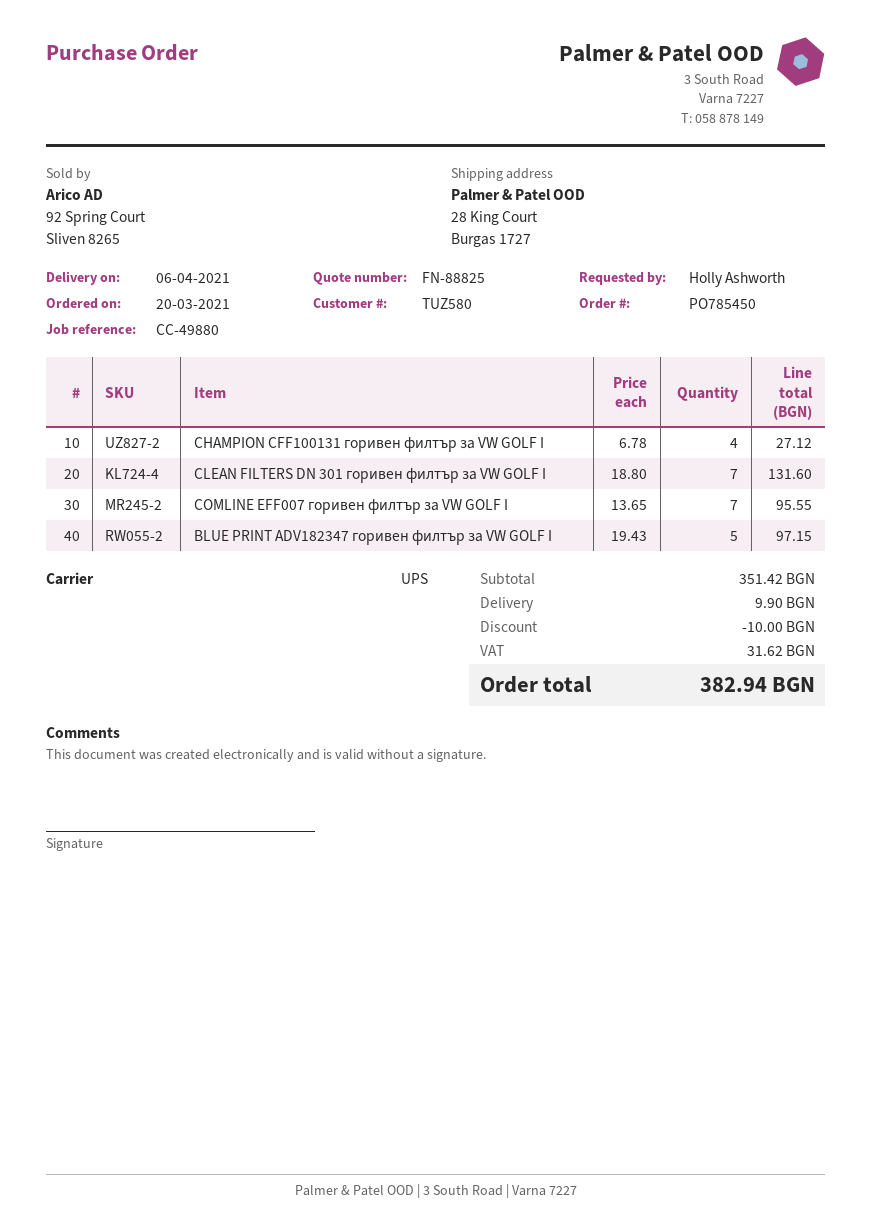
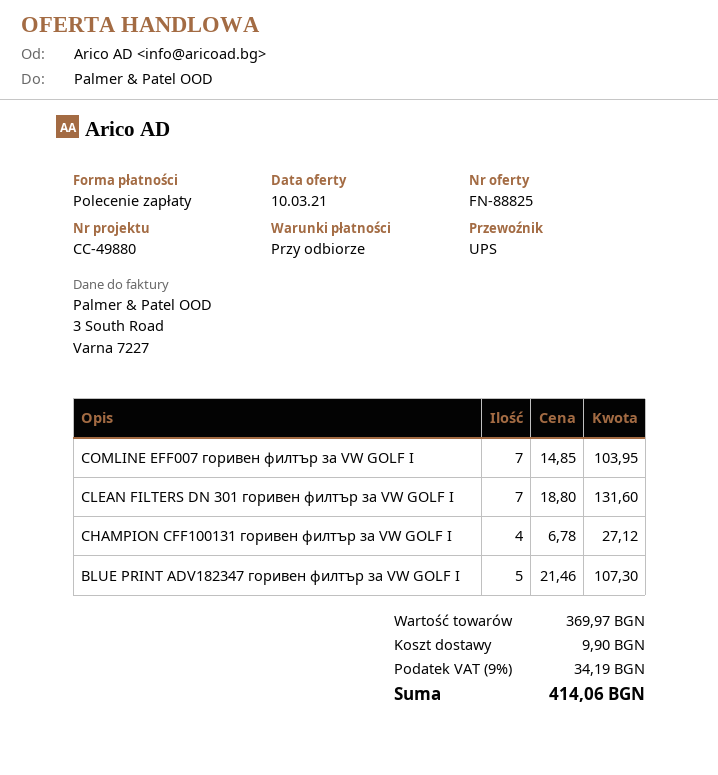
COMLINE EFF007 горивен филтър за VW GOLF I: 7 x 13.65 = 95.55 -> 7 x 14.85 = 103.95
BLUE PRINT ADV182347 горивен филтър за VW GOLF I: 5 x 19.43 = 97.15 -> 5 x 21.46 = 107.30
subtotal: 351.42 -> 369.97
discount: 10.00 -> none
tax: 31.62 -> 34.19
total: 382.94 -> 414.06

